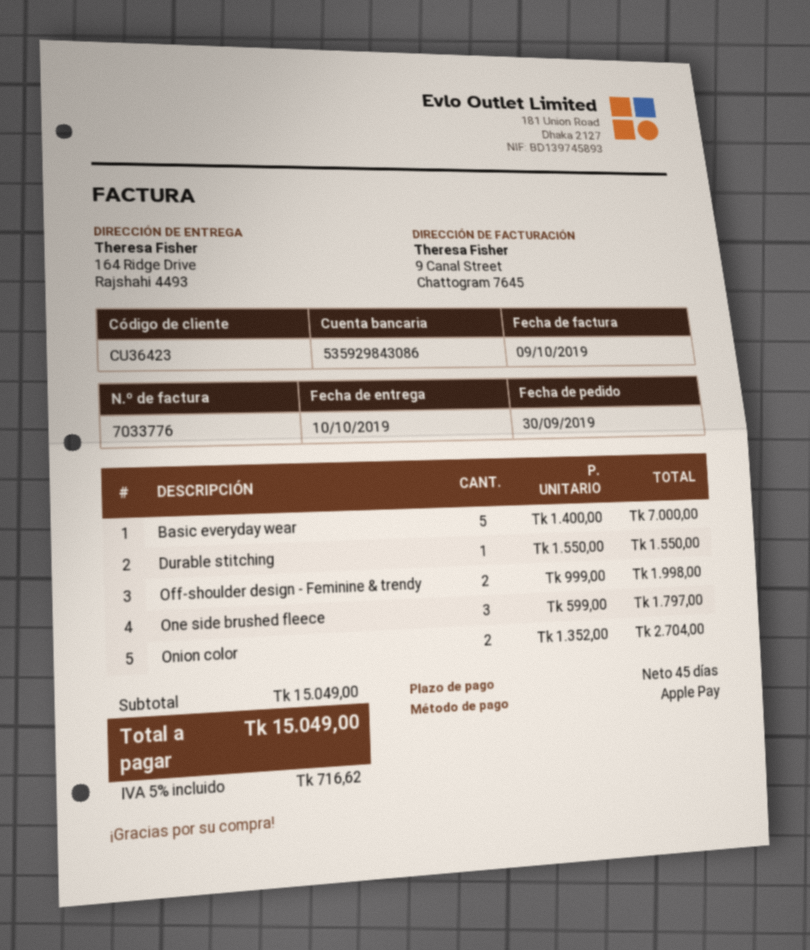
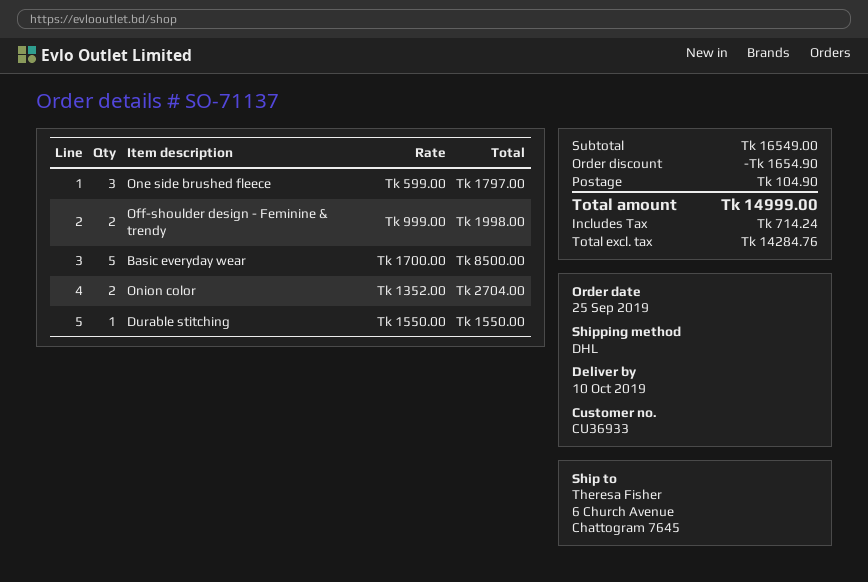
order date: 2019-09-30 -> 2019-09-25
customer number: CU36423 -> CU36933
ship to: 164 Ridge Drive, Rajshahi 4493 -> 6 Church Avenue, Chattogram 7645
Basic everyday wear: 5 x 1400.00 = 7000.00 -> 5 x 1700.00 = 8500.00
subtotal: 15049.00 -> 16549.00
discount: none -> 1654.90
shipping: none -> 104.90
tax: 716.62 -> 714.24
total: 15049.00 -> 14999.00

